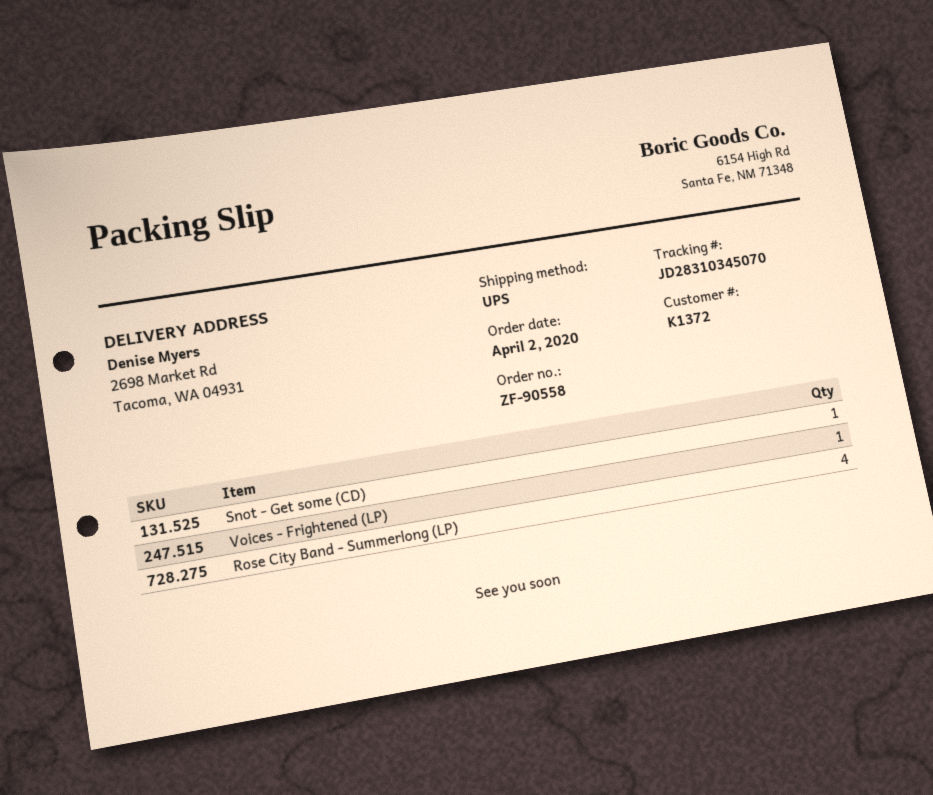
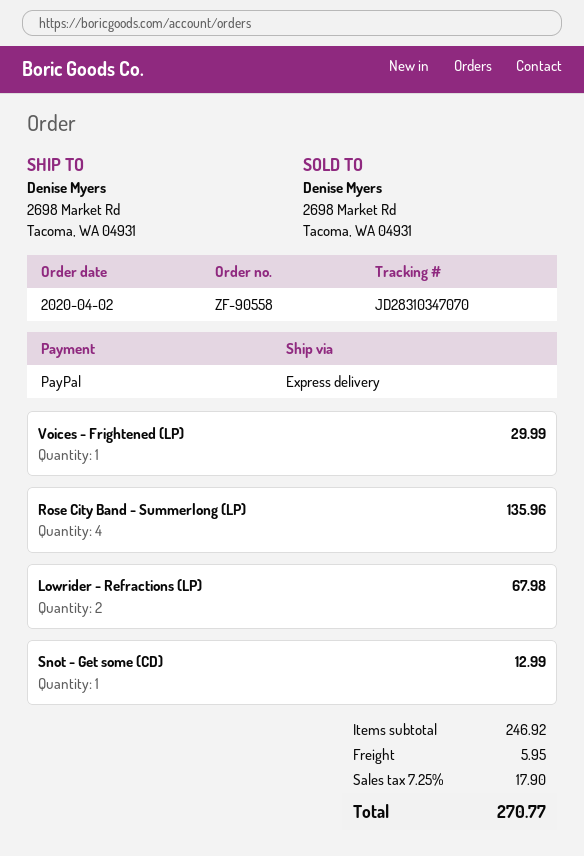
shipping method: UPS -> express
tracking number: JD28310345070 -> JD28310347070
Lowrider - Refractions (LP): none -> 2

